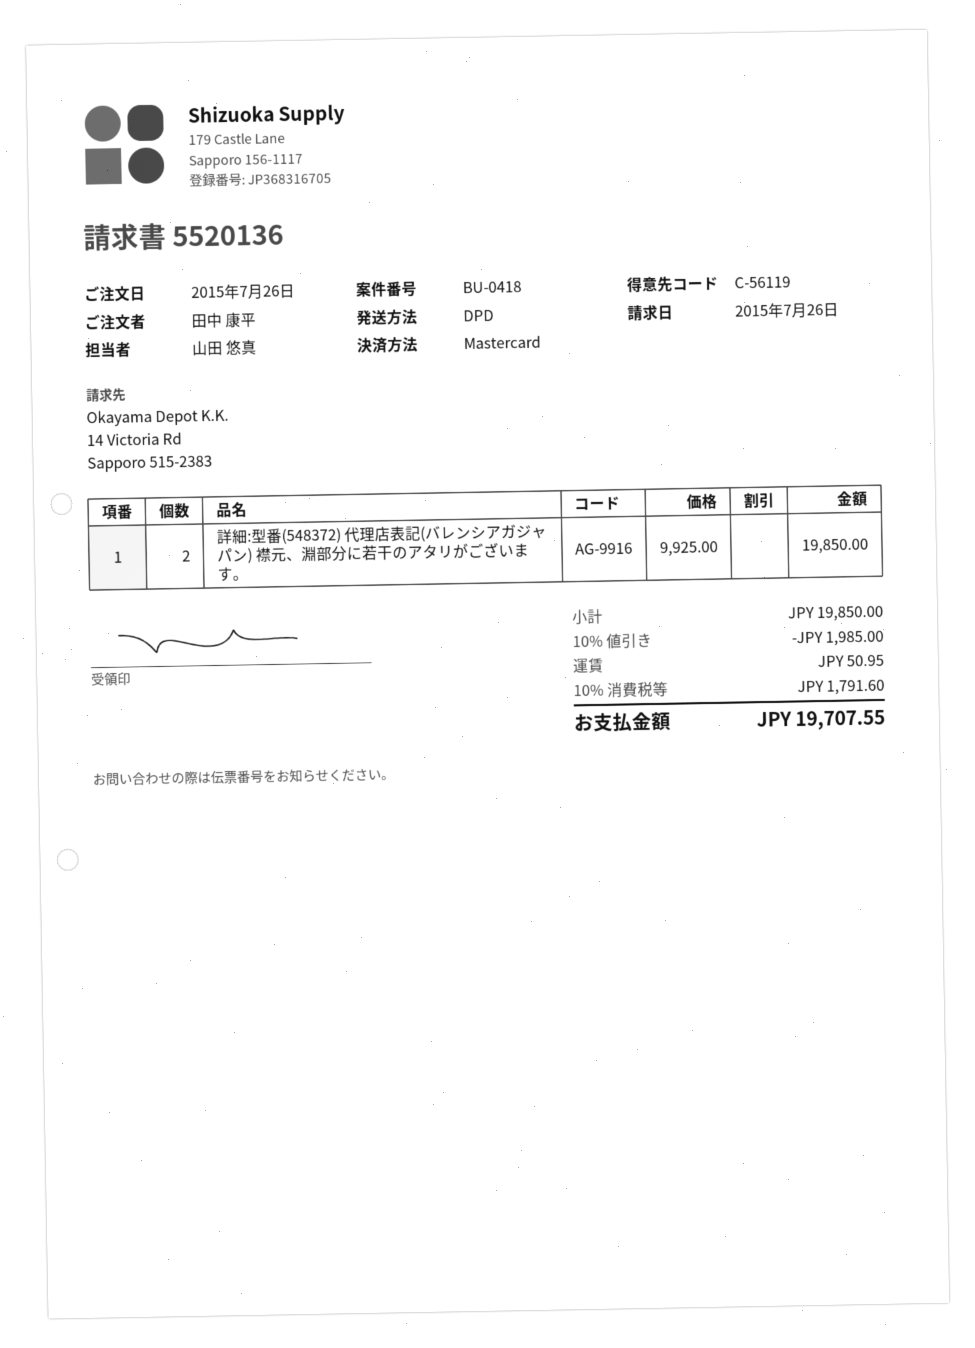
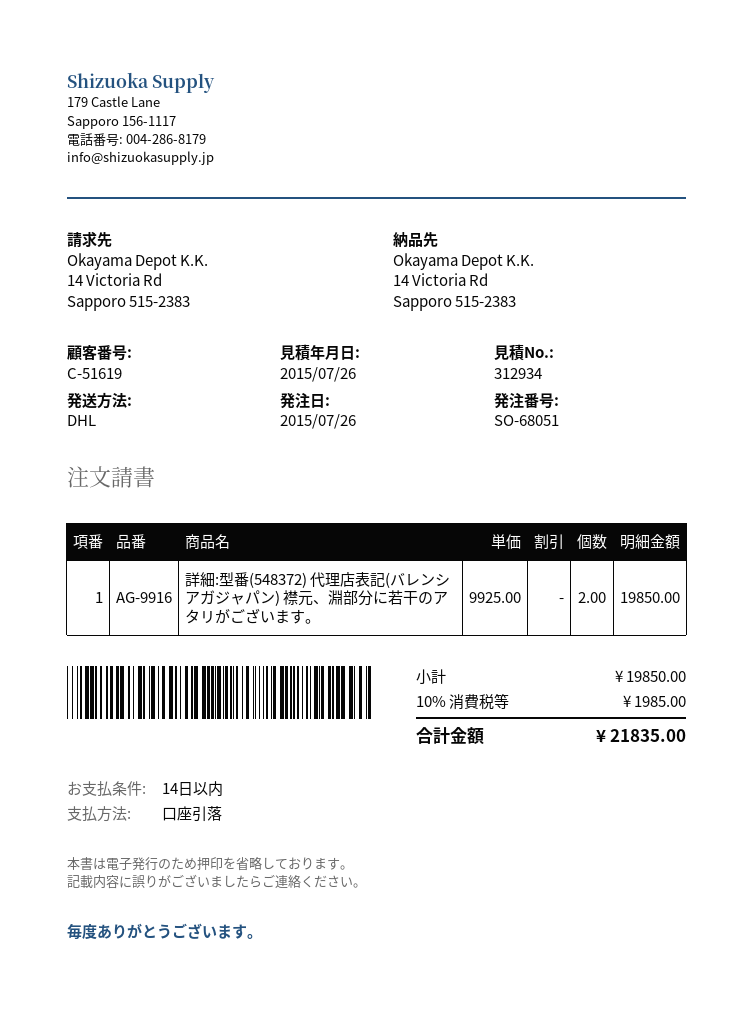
customer number: C-56119 -> C-51619
payment method: Mastercard -> direct debit
shipping method: DPD -> DHL
discount: 10% = 1985.00 -> none
shipping: 50.95 -> none
tax: 10% = 1791.60 -> 10% = 1985.00
total: 19707.55 -> 21835.00

